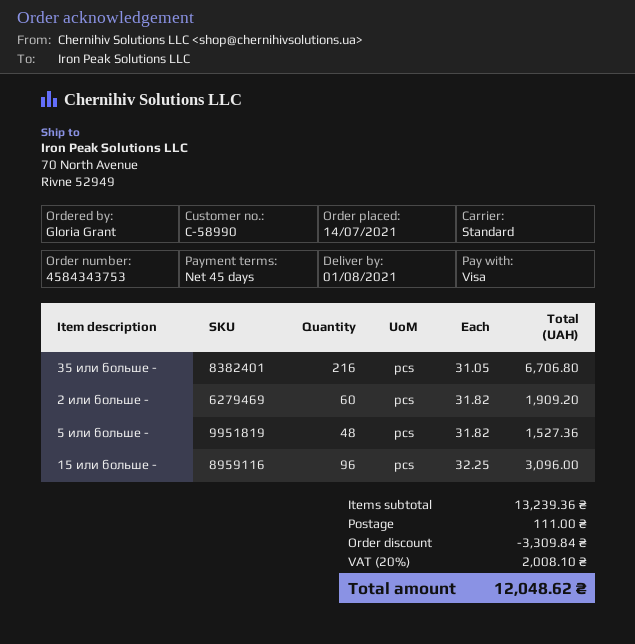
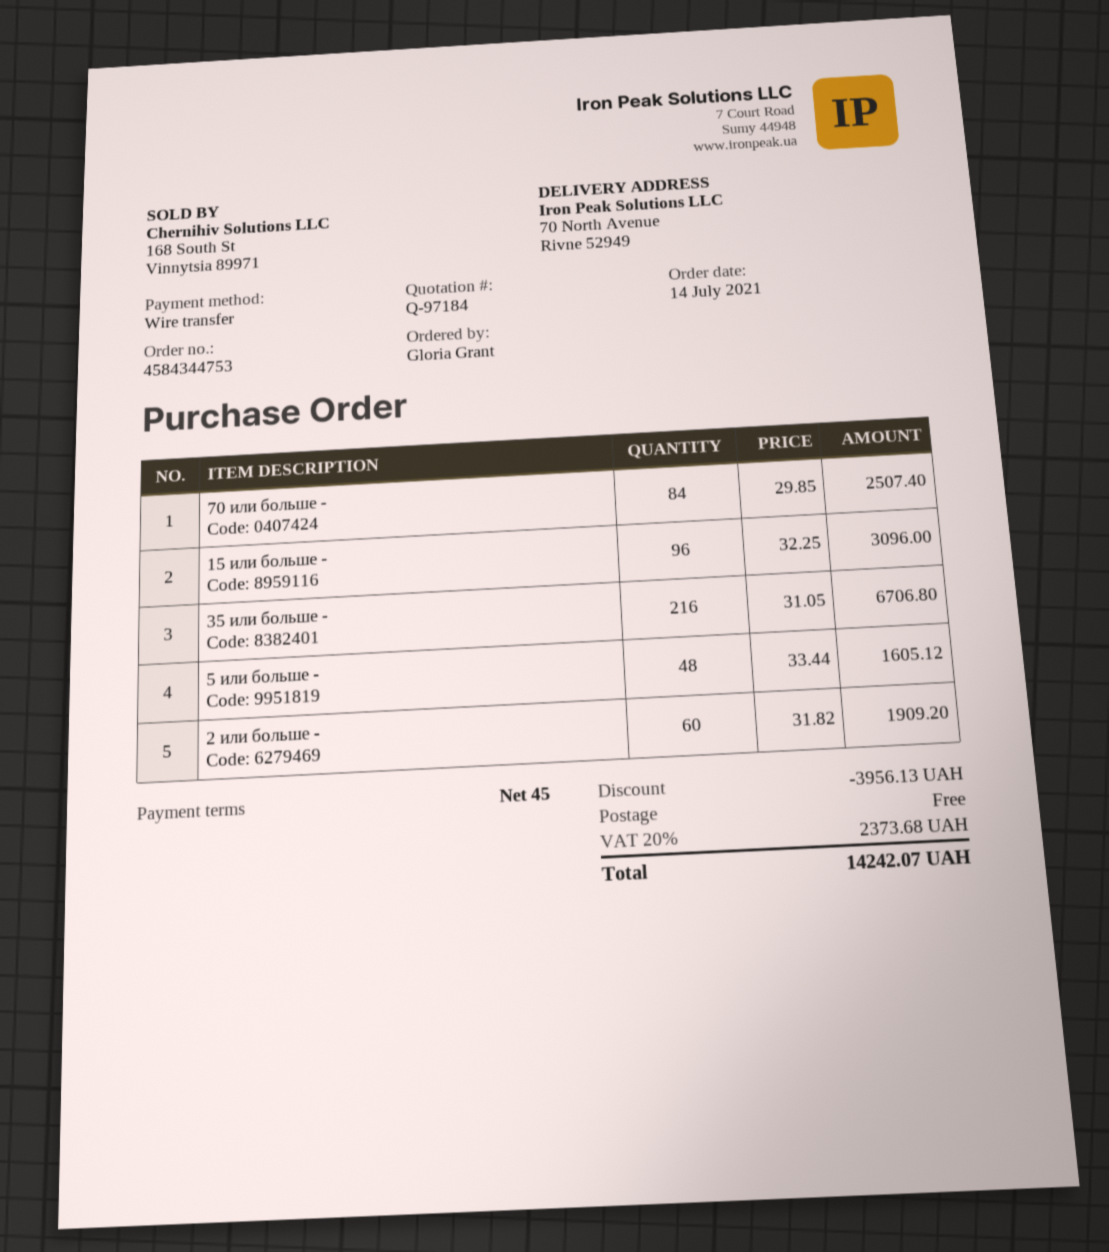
order number: 4584343753 -> 4584344753
payment method: Visa -> bank transfer
5 или больше -: 48 x 31.82 = 1527.36 -> 48 x 33.44 = 1605.12
70 или больше -: none -> 84 x 29.85 = 2507.40
discount: 3309.84 -> 3956.13
shipping: 111.00 -> 0.00
tax: 20% = 2008.10 -> 20% = 2373.68
total: 12048.62 -> 14242.07

